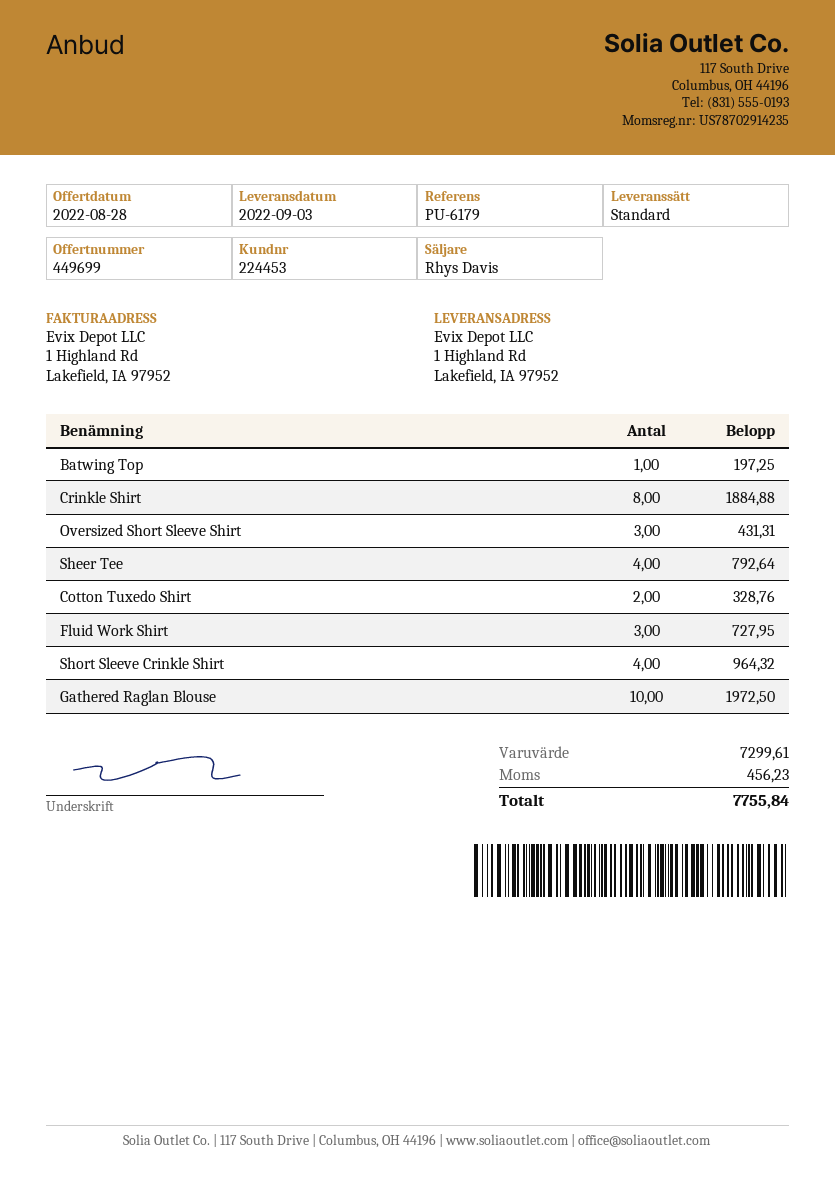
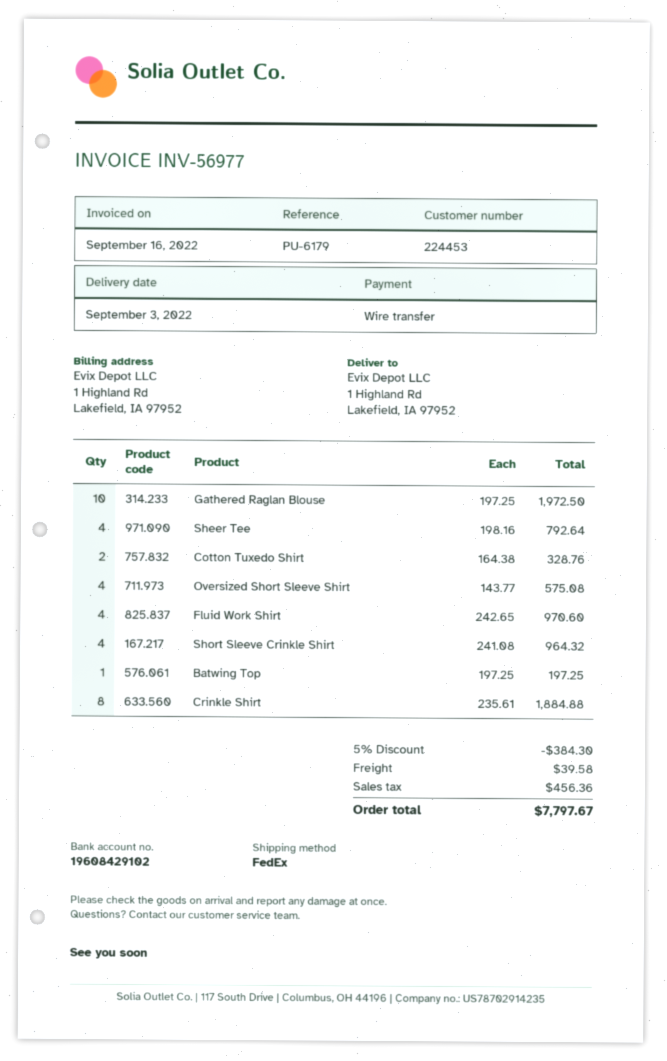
shipping method: standard -> FedEx
Oversized Short Sleeve Shirt: 3 for 431.31 -> 4 for 575.08
Fluid Work Shirt: 3 for 727.95 -> 4 for 970.60
discount: none -> 5% = 384.30
shipping: none -> 39.58
tax: 456.23 -> 456.36
total: 7755.84 -> 7797.67

